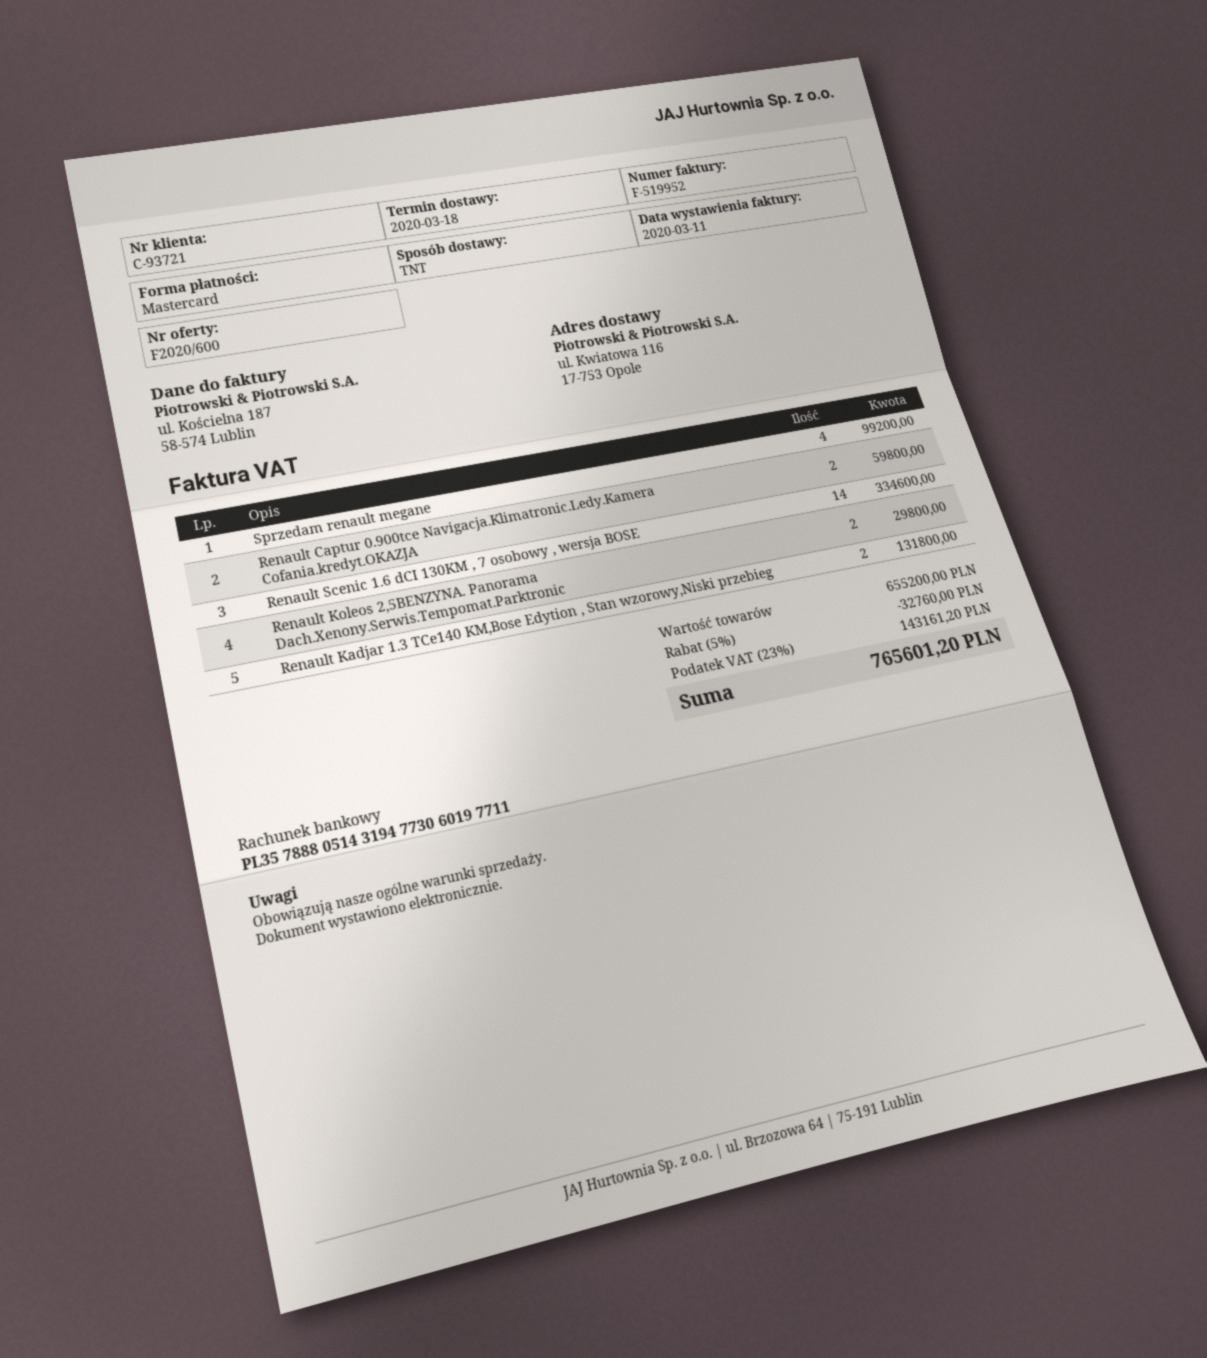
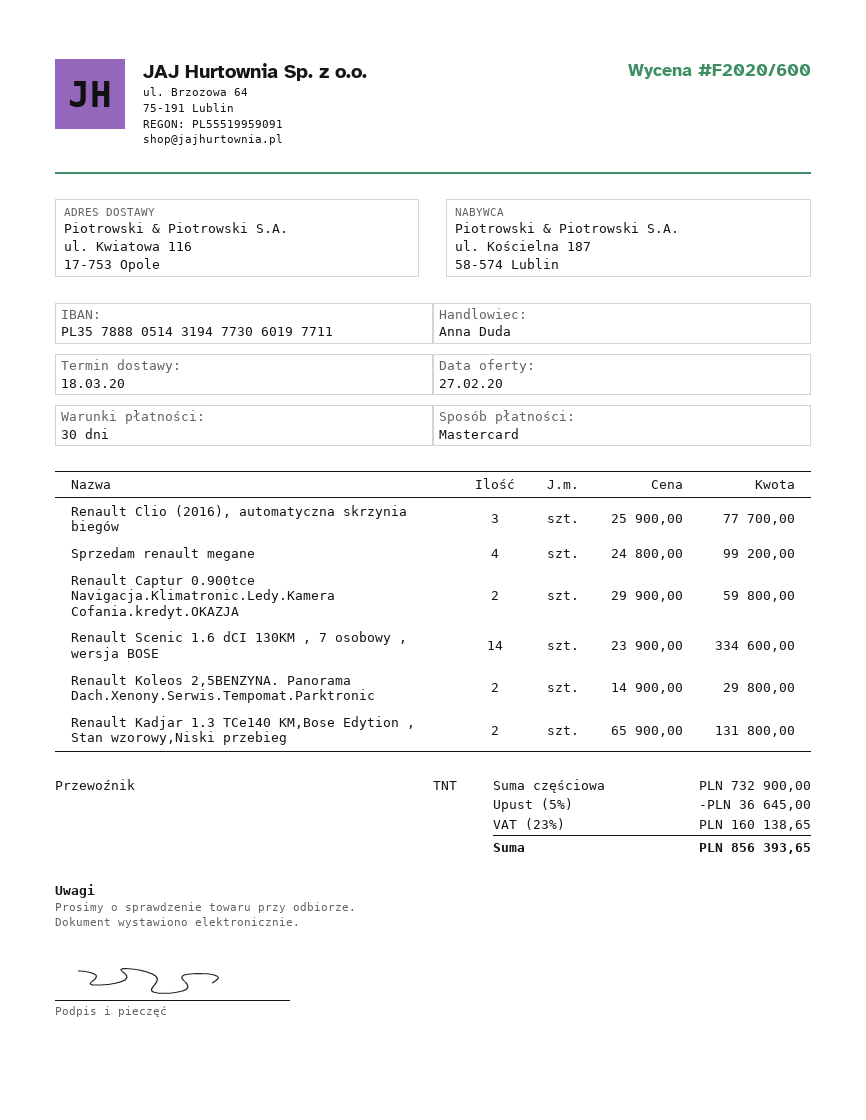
Renault Clio (2016), automatyczna skrzynia biegów: none -> 3 for 77700.00
subtotal: 655200.00 -> 732900.00
discount: 5% = 32760.00 -> 5% = 36645.00
tax: 23% = 143161.20 -> 23% = 160138.65
total: 765601.20 -> 856393.65

